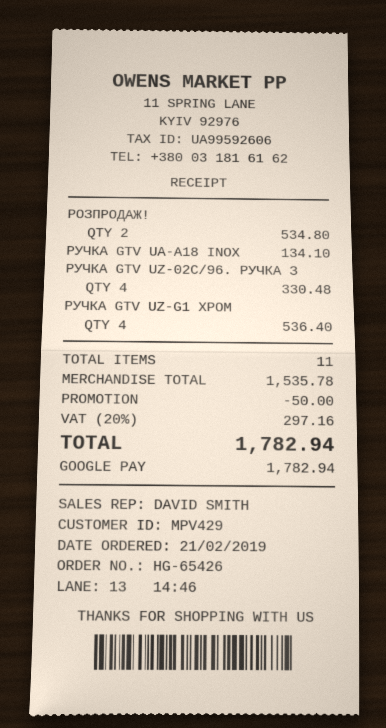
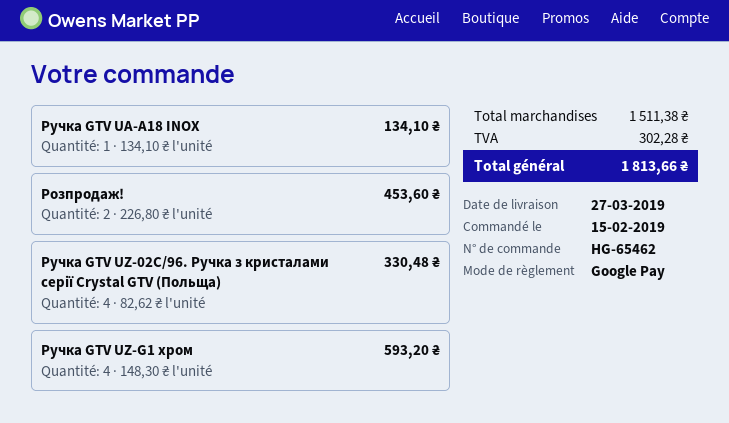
order number: HG-65426 -> HG-65462
order date: 2019-02-21 -> 2019-02-15
РОЗПРОДАЖ!: 2 for 534.80 -> 2 for 453.60
РУЧКА GTV UZ-G1 ХРОМ: 4 for 536.40 -> 4 for 593.20
subtotal: 1535.78 -> 1511.38
discount: 50.00 -> none
tax: 297.16 -> 302.28
total: 1782.94 -> 1813.66

